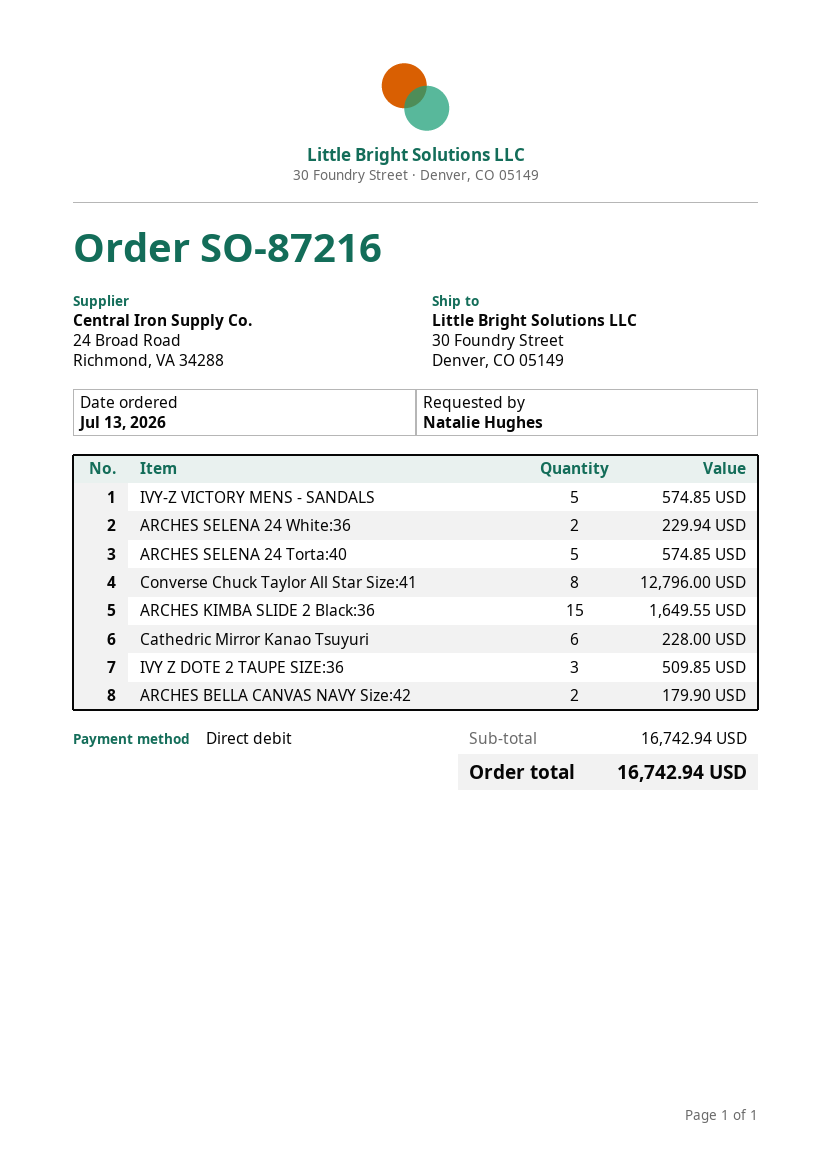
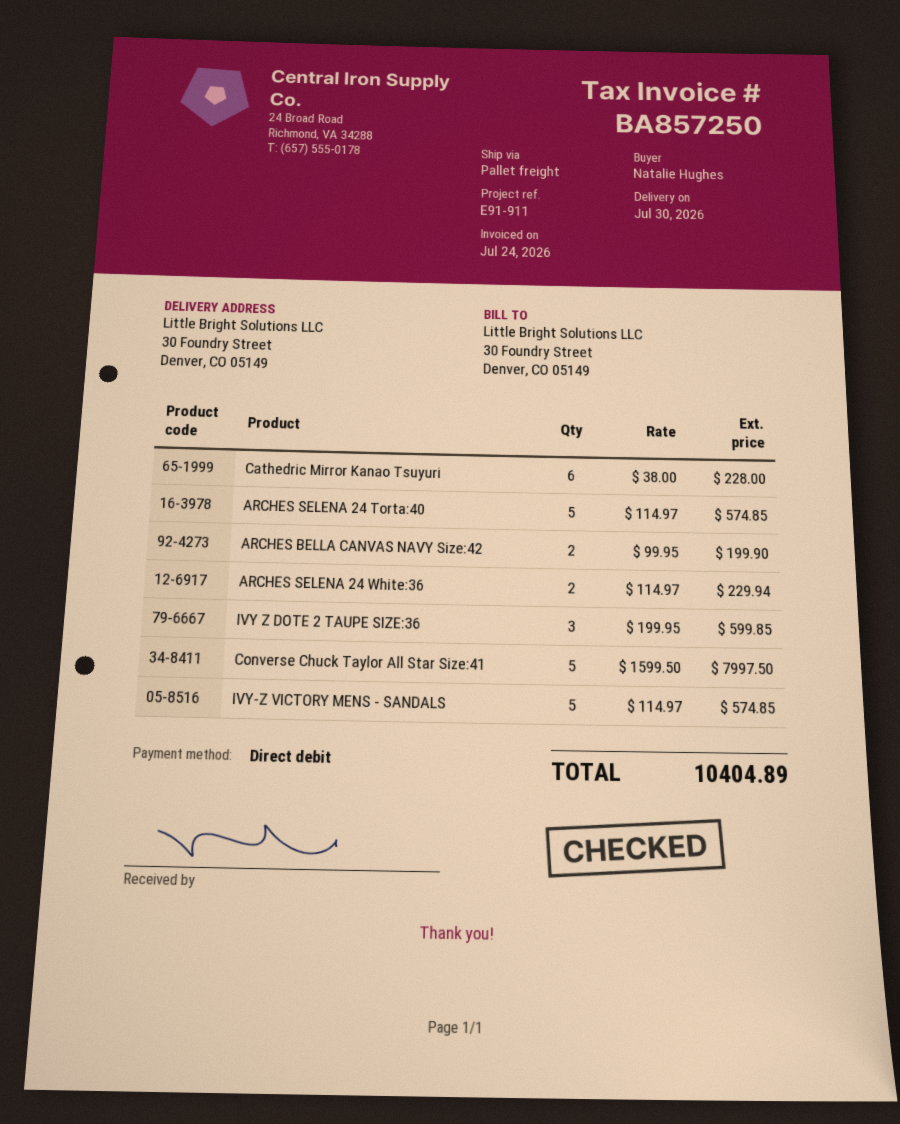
Converse Chuck Taylor All Star Size:41: 8 for 12796.00 -> 5 for 7997.50
ARCHES KIMBA SLIDE 2 Black:36: 15 for 1649.55 -> none
IVY Z DOTE 2 TAUPE SIZE:36: 3 for 509.85 -> 3 for 599.85
ARCHES BELLA CANVAS NAVY Size:42: 2 for 179.90 -> 2 for 199.90
total: 16742.94 -> 10404.89

